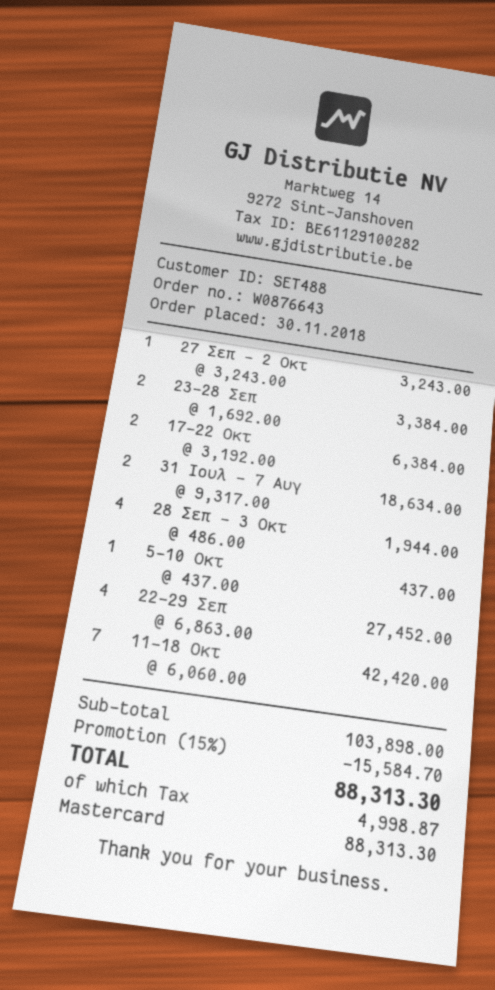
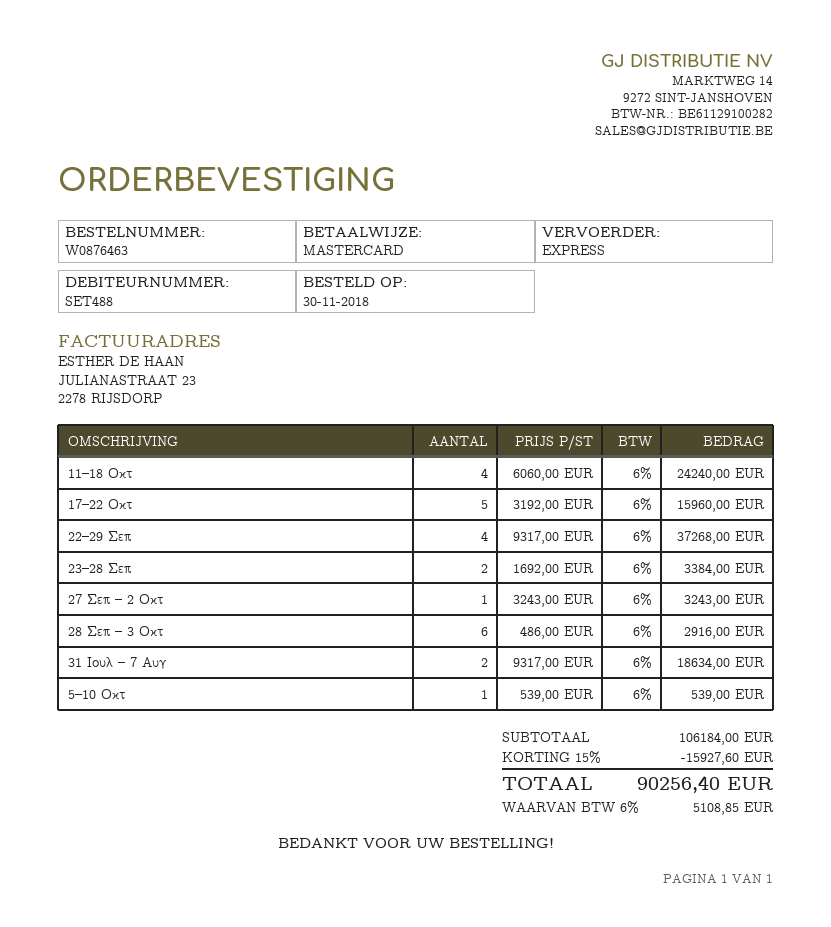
order number: W0876643 -> W0876463
17–22 Οκτ: 2 x 3192.00 = 6384.00 -> 5 x 3192.00 = 15960.00
28 Σεπ – 3 Οκτ: 4 x 486.00 = 1944.00 -> 6 x 486.00 = 2916.00
5–10 Οκτ: 1 x 437.00 = 437.00 -> 1 x 539.00 = 539.00
22–29 Σεπ: 4 x 6863.00 = 27452.00 -> 4 x 9317.00 = 37268.00
11–18 Οκτ: 7 x 6060.00 = 42420.00 -> 4 x 6060.00 = 24240.00
subtotal: 103898.00 -> 106184.00
discount: 15% = 15584.70 -> 15% = 15927.60
tax: 4998.87 -> 5108.85
total: 88313.30 -> 90256.40

